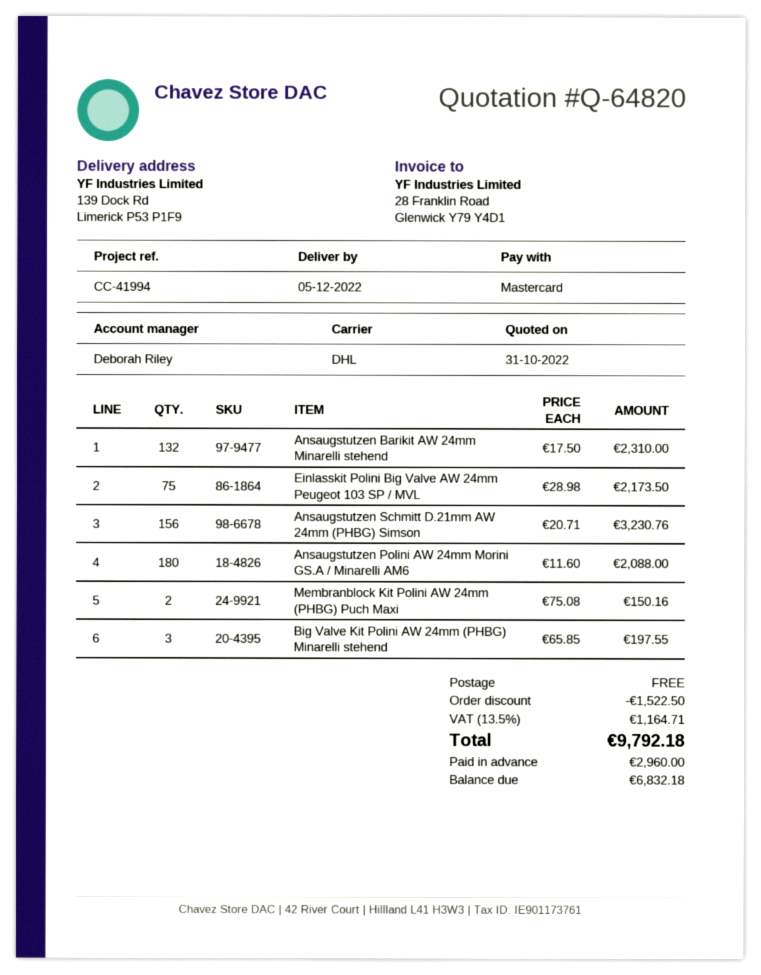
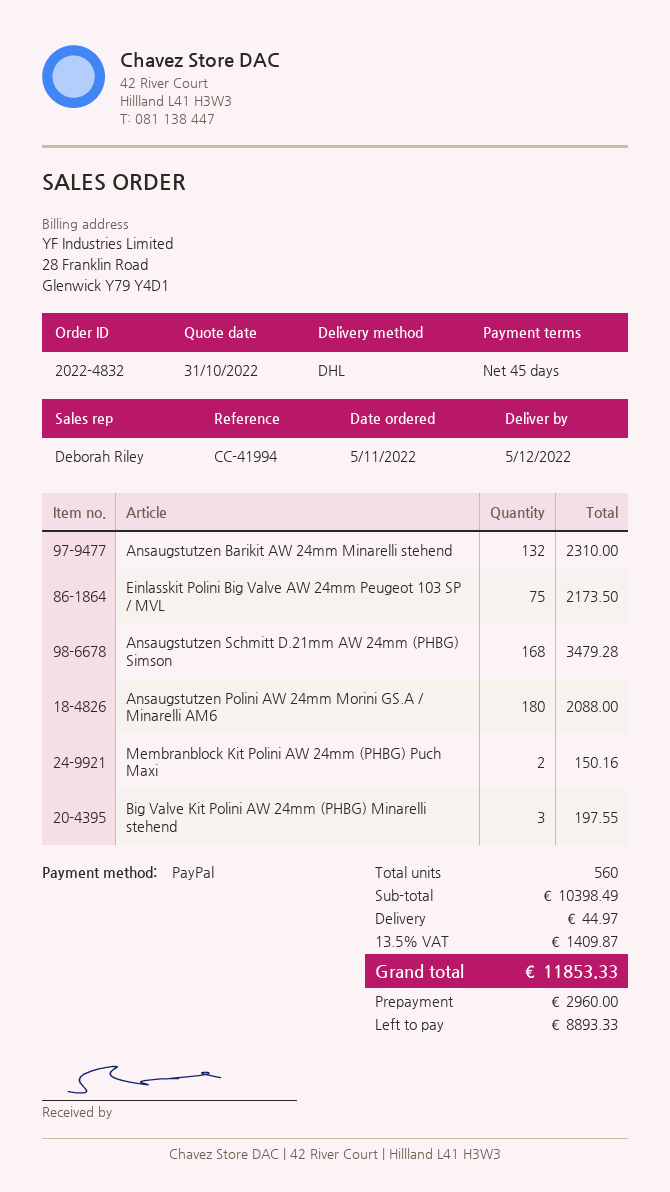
payment method: Mastercard -> PayPal
Ansaugstutzen Schmitt D.21mm AW 24mm (PHBG) Simson: 156 for 3230.76 -> 168 for 3479.28
discount: 1522.50 -> none
shipping: 0.00 -> 44.97
tax: 13.5% = 1164.71 -> 13.5% = 1409.87
total: 9792.18 -> 11853.33
balance: 6832.18 -> 8893.33

